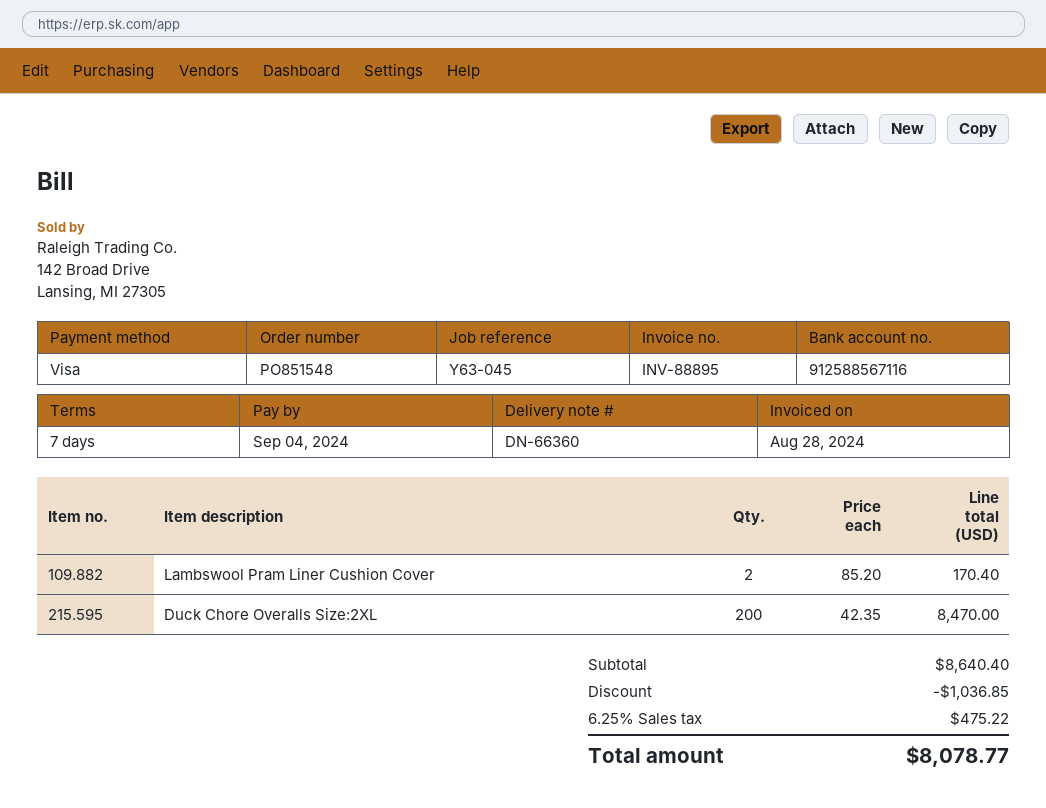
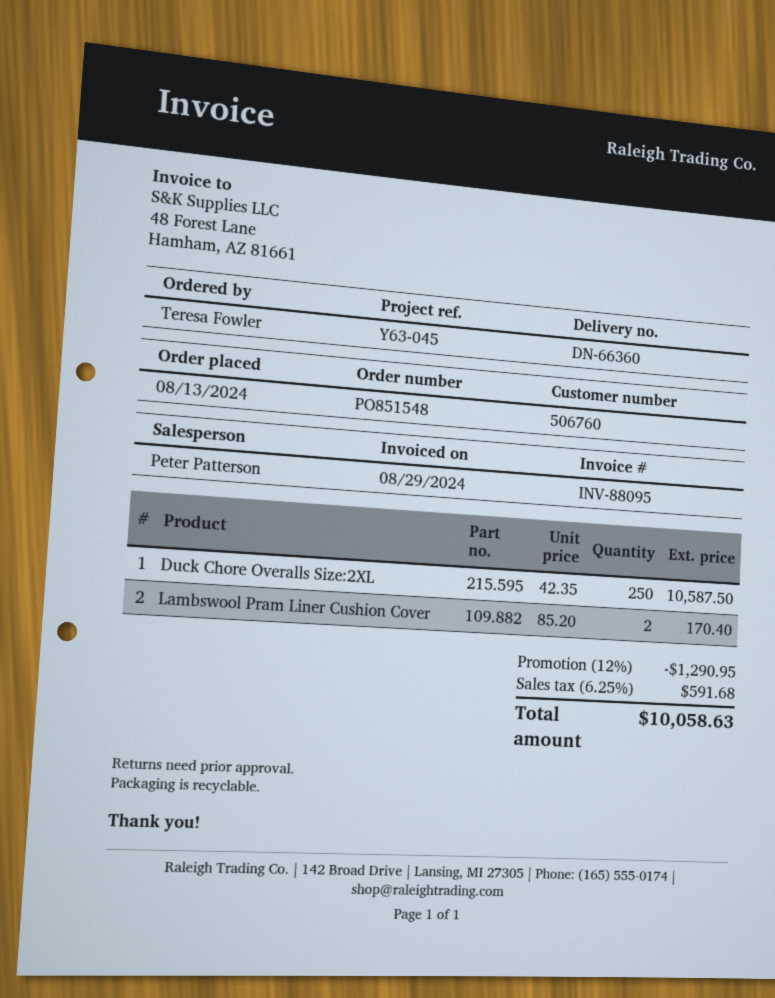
invoice number: INV-88895 -> INV-88095
invoice date: 2024-08-28 -> 2024-08-29
Duck Chore Overalls Size:2XL: 200 x 42.35 = 8470.00 -> 250 x 42.35 = 10587.50
discount: 1036.85 -> 1290.95
tax: 6.25% = 475.22 -> 6.25% = 591.68
total: 8078.77 -> 10058.63

